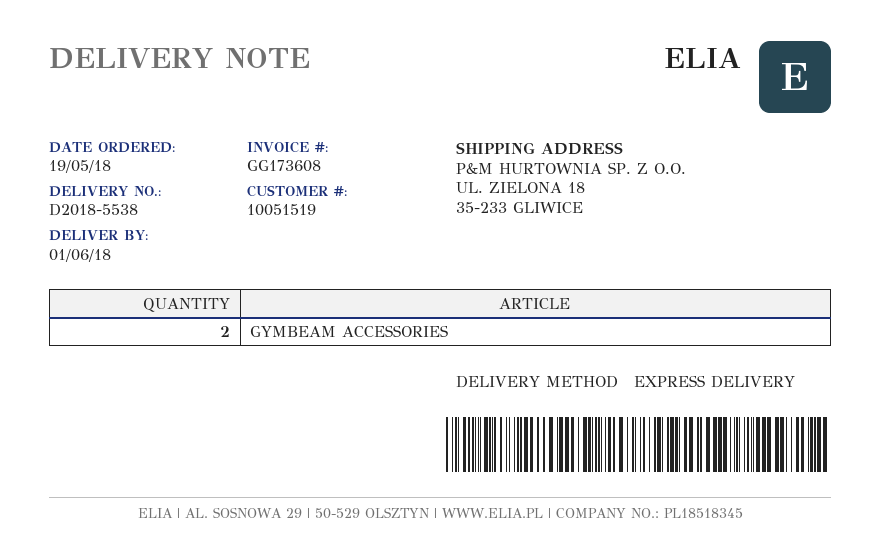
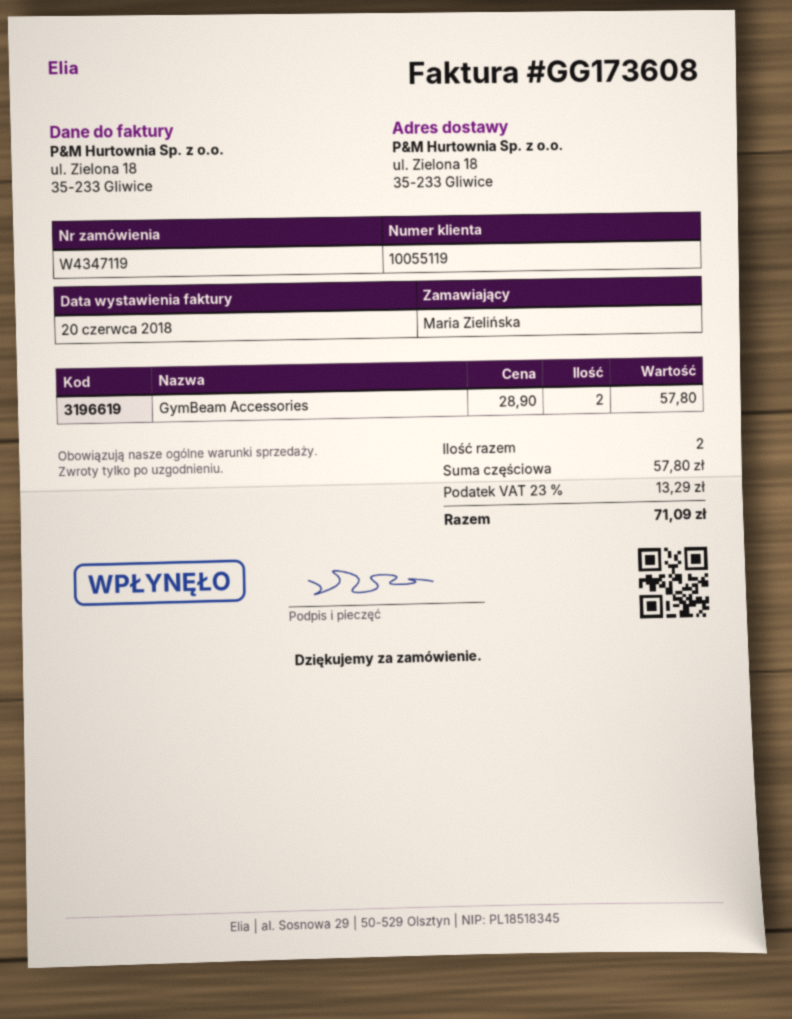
customer number: 10051519 -> 10055119

